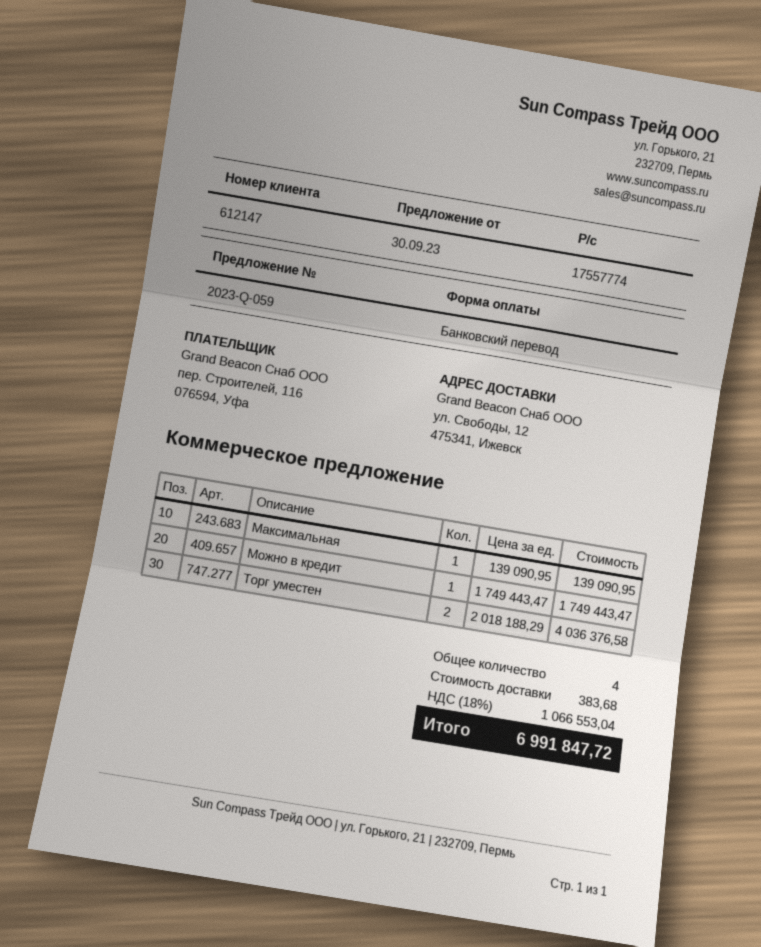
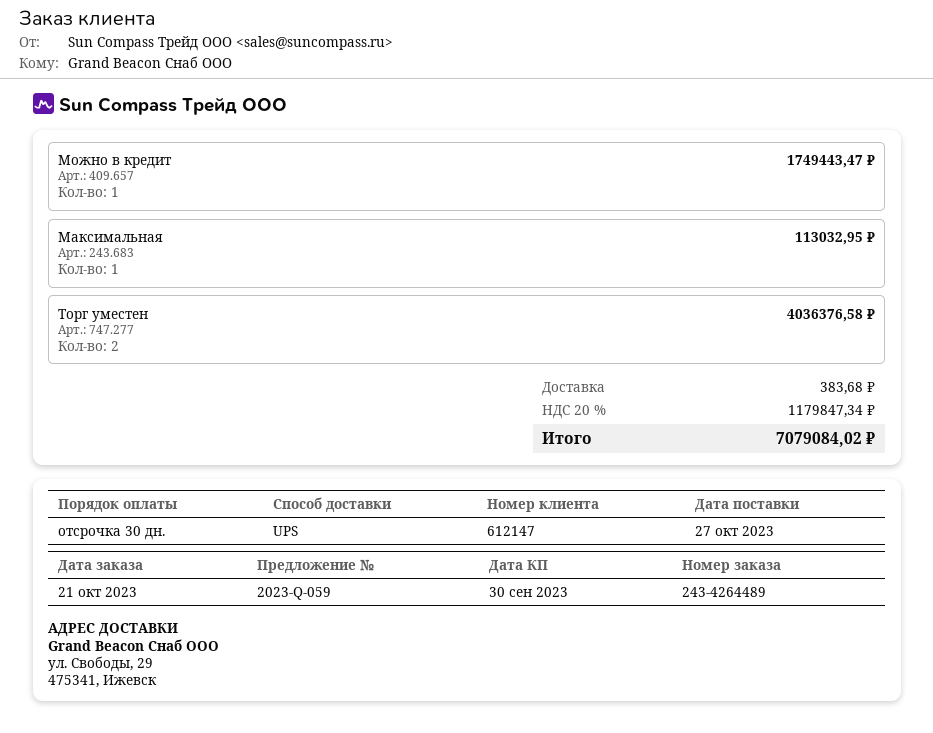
ship to: ул. Свободы, 12, 475341, Ижевск -> ул. Свободы, 29, 475341, Ижевск
Максимальная: 1 for 139090.95 -> 1 for 113032.95
tax: 18% = 1066553.04 -> 20% = 1179847.34
total: 6991847.72 -> 7079084.02

